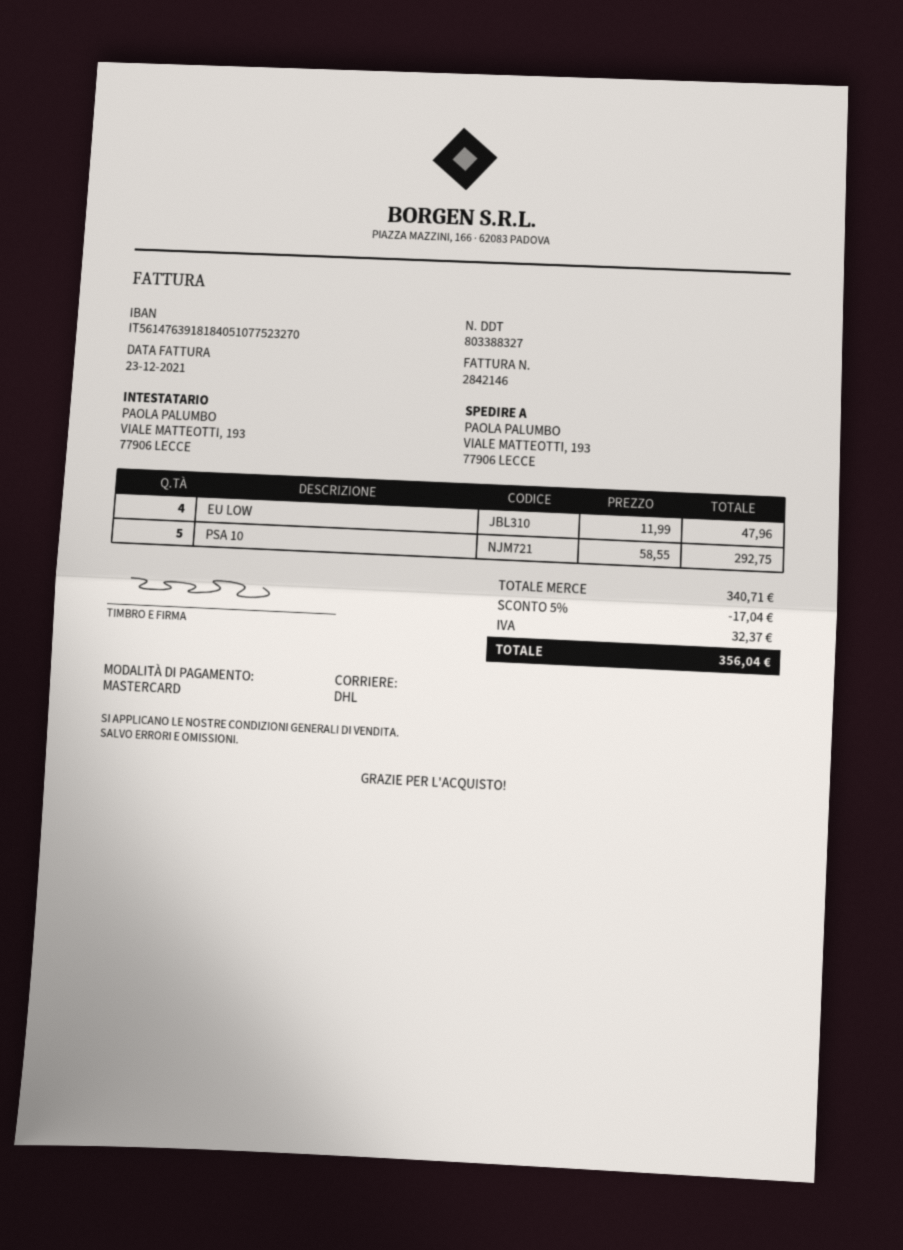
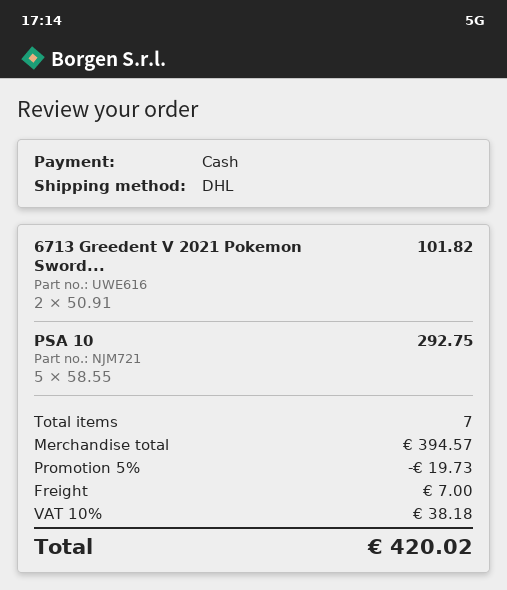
payment method: Mastercard -> cash
EU LOW: 4 x 11.99 = 47.96 -> none
6713 Greedent V 2021 Pokemon Sword...: none -> 2 x 50.91 = 101.82
subtotal: 340.71 -> 394.57
discount: 5% = 17.04 -> 5% = 19.73
shipping: none -> 7.00
tax: 32.37 -> 38.18
total: 356.04 -> 420.02

